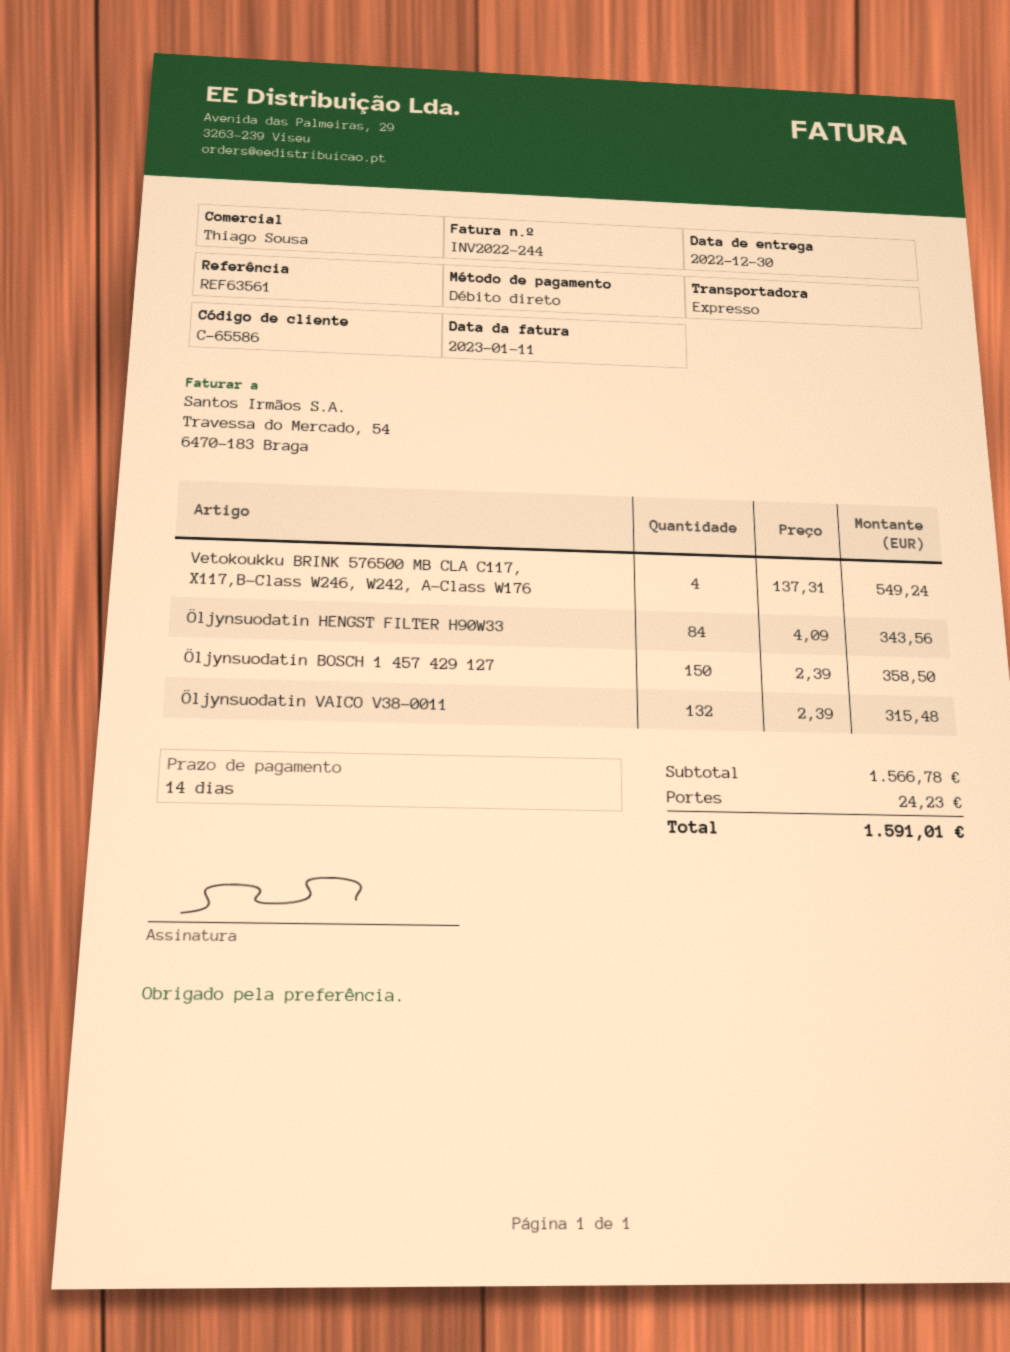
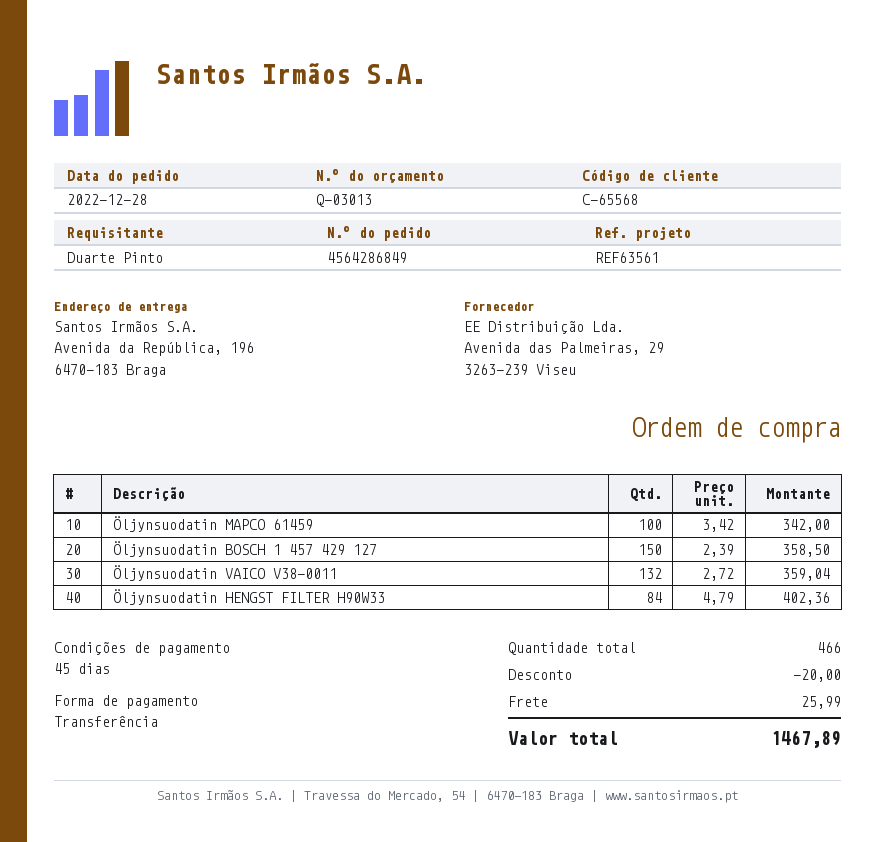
payment terms: 14 days -> 45 days
customer number: C-65586 -> C-65568
payment method: direct debit -> bank transfer
Vetokoukku BRINK 576500 MB CLA C117, X117,B-Class W246, W242, A-Class W176: 4 x 137.31 = 549.24 -> none
Öljynsuodatin HENGST FILTER H90W33: 84 x 4.09 = 343.56 -> 84 x 4.79 = 402.36
Öljynsuodatin VAICO V38-0011: 132 x 2.39 = 315.48 -> 132 x 2.72 = 359.04
Öljynsuodatin MAPCO 61459: none -> 100 x 3.42 = 342.00
discount: none -> 20.00
shipping: 24.23 -> 25.99
total: 1591.01 -> 1467.89

